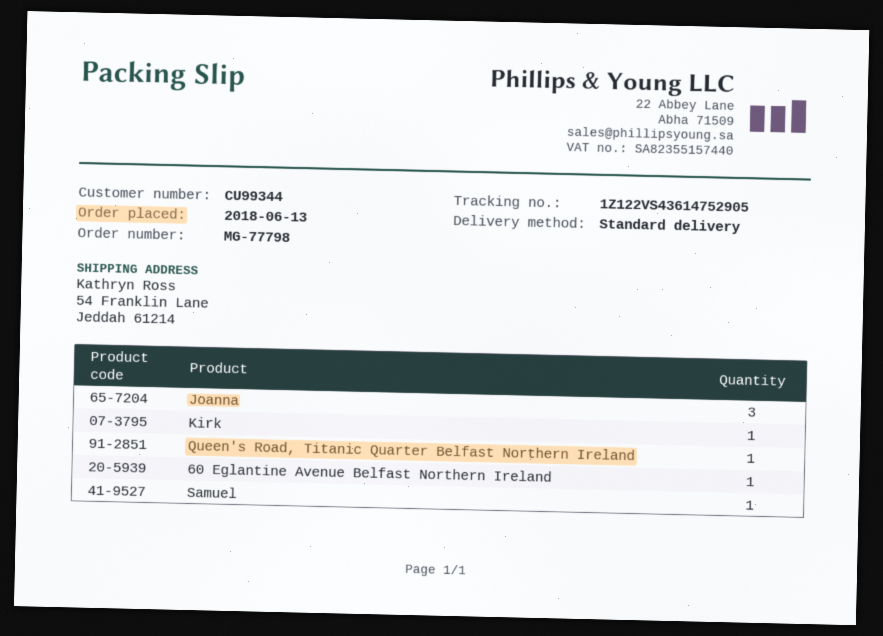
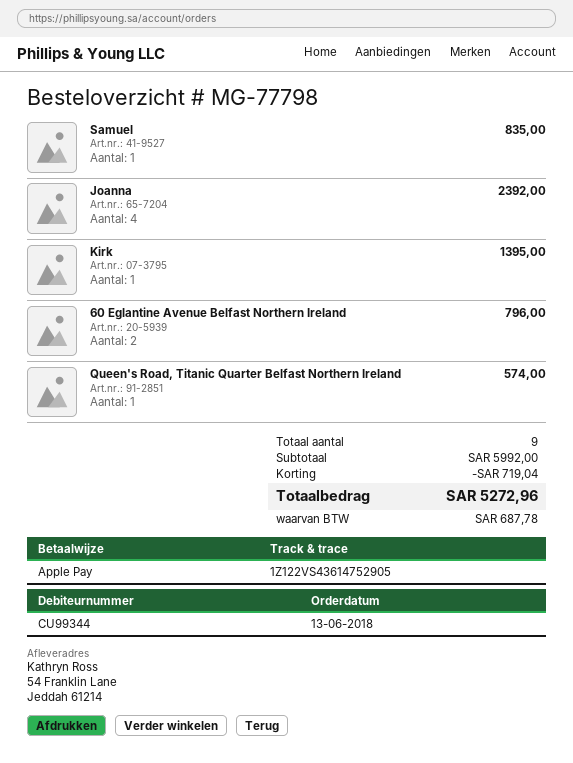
Joanna: 3 -> 4
60 Eglantine Avenue Belfast Northern Ireland: 1 -> 2

